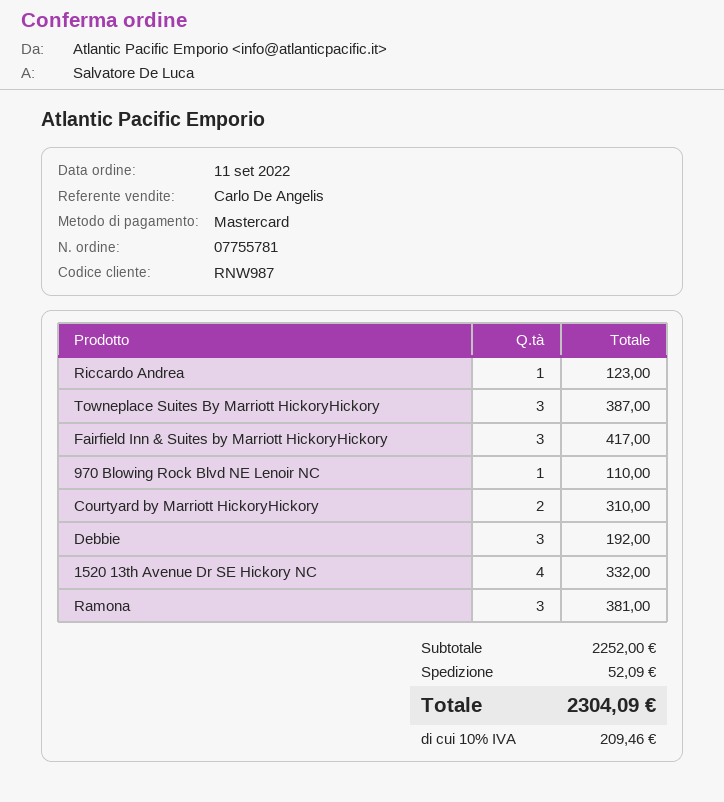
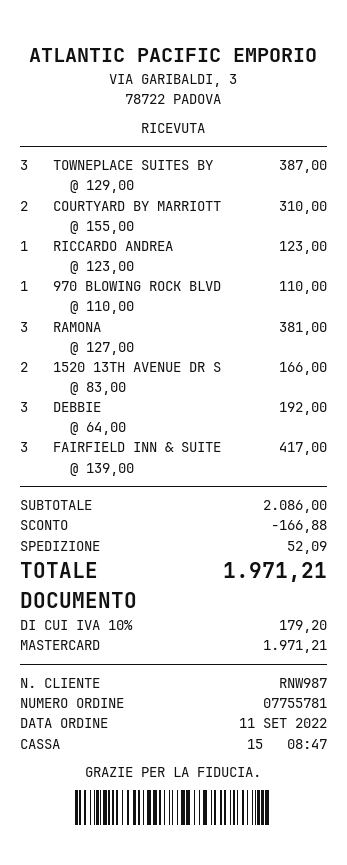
1520 13th Avenue Dr SE Hickory NC: 4 for 332.00 -> 2 for 166.00
subtotal: 2252.00 -> 2086.00
discount: none -> 166.88
tax: 10% = 209.46 -> 10% = 179.20
total: 2304.09 -> 1971.21

